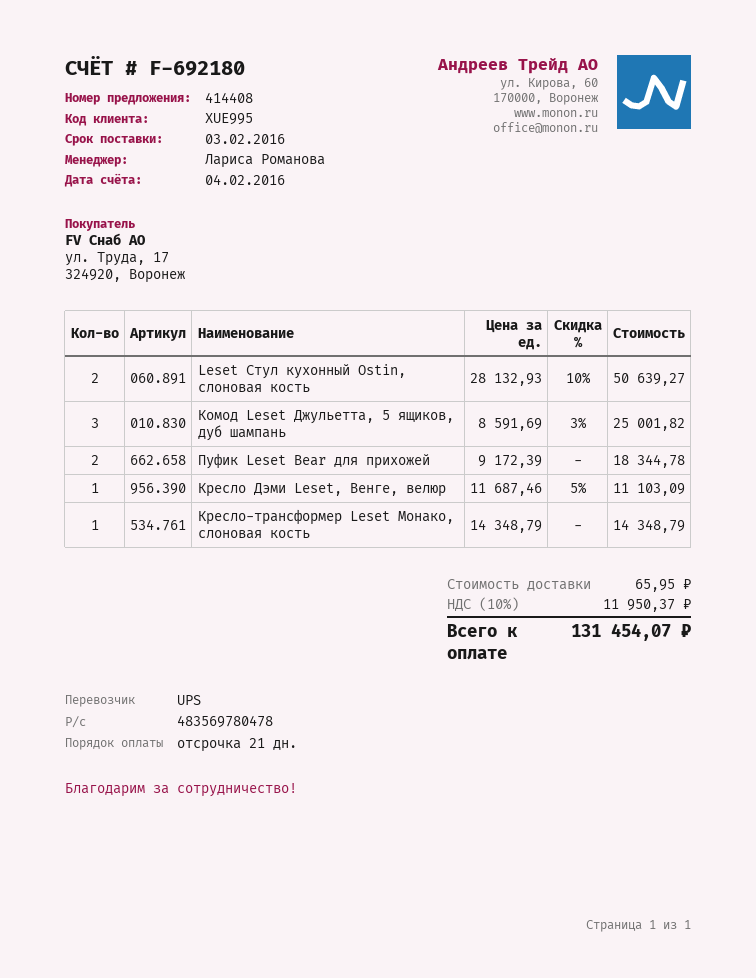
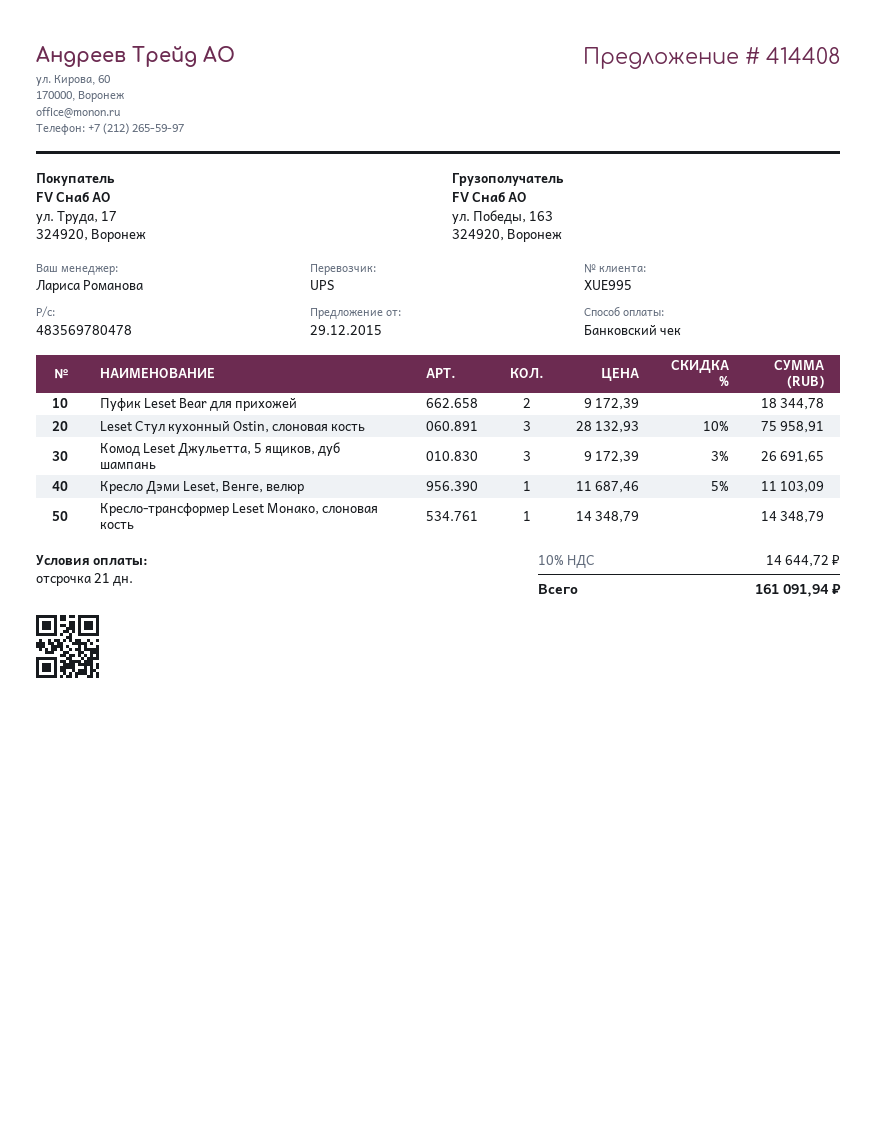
Leset Стул кухонный Ostin, слоновая кость: 2 x 28132.93 - 10% = 50639.27 -> 3 x 28132.93 - 10% = 75958.91
Комод Leset Джульетта, 5 ящиков, дуб шампань: 3 x 8591.69 - 3% = 25001.82 -> 3 x 9172.39 - 3% = 26691.65
shipping: 65.95 -> none
tax: 10% = 11950.37 -> 10% = 14644.72
total: 131454.07 -> 161091.94

